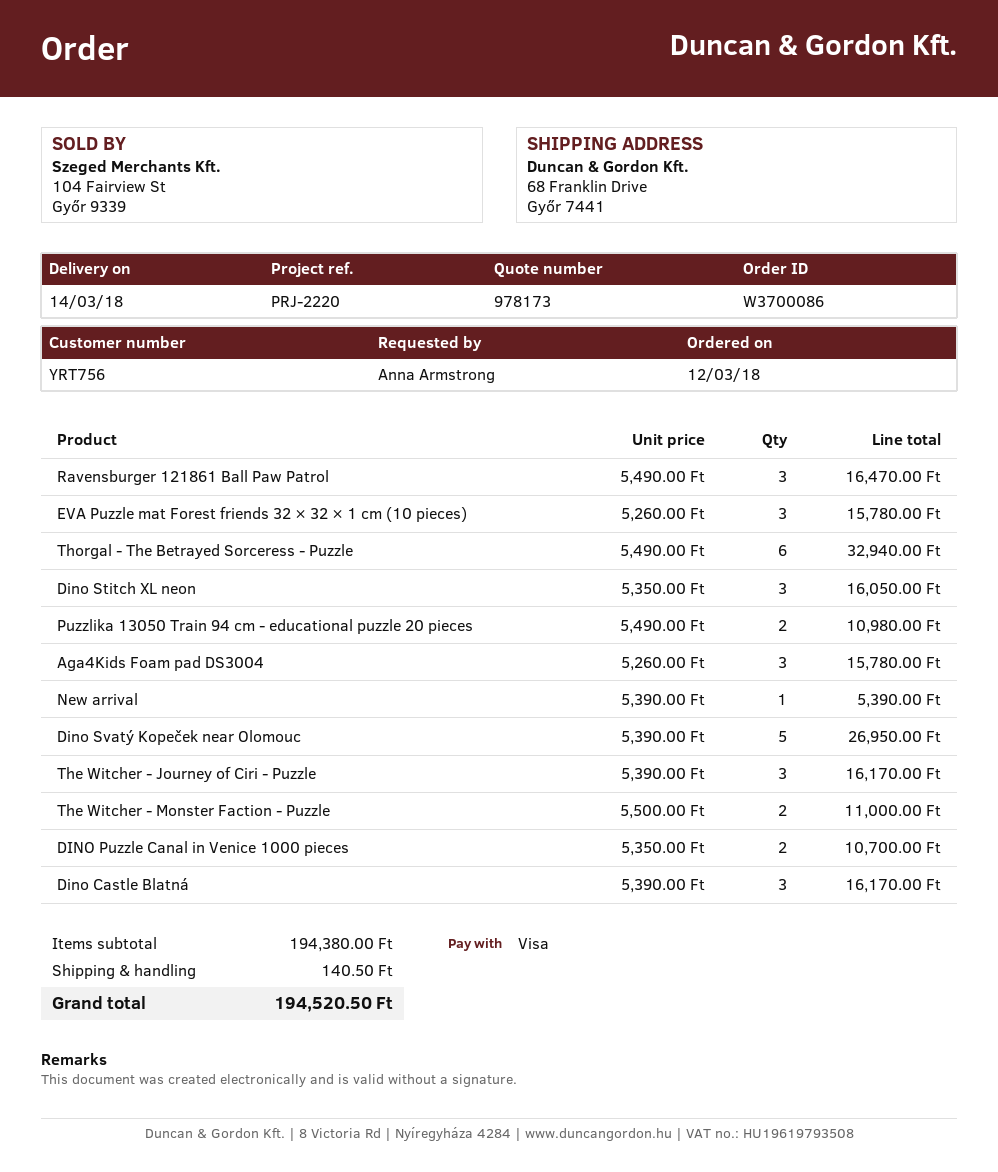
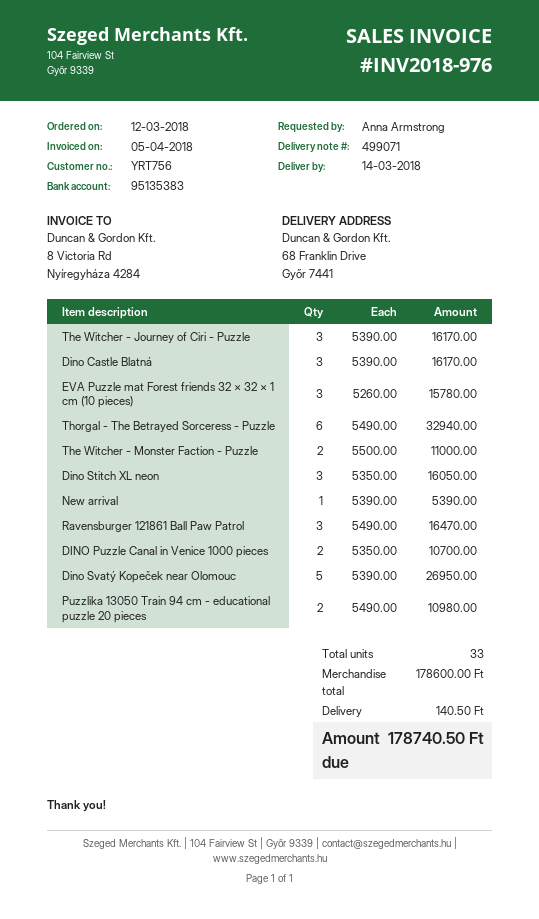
Aga4Kids Foam pad DS3004: 3 x 5260.00 = 15780.00 -> none
subtotal: 194380.00 -> 178600.00
total: 194520.50 -> 178740.50

